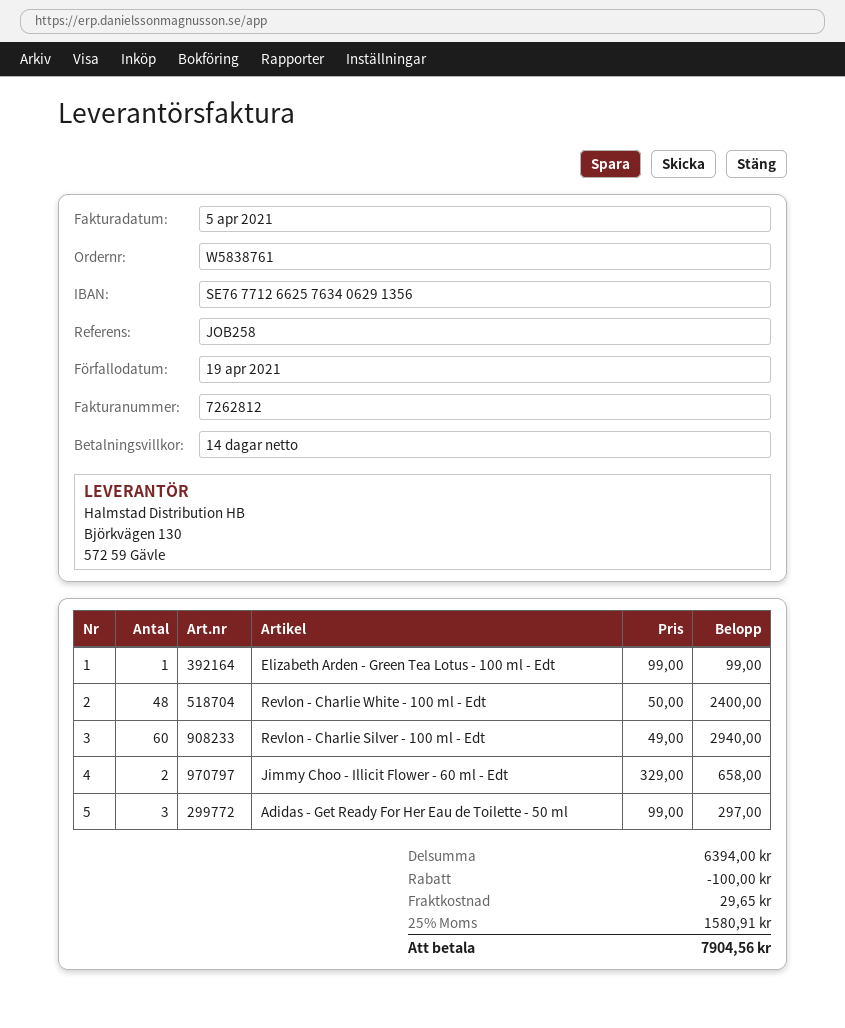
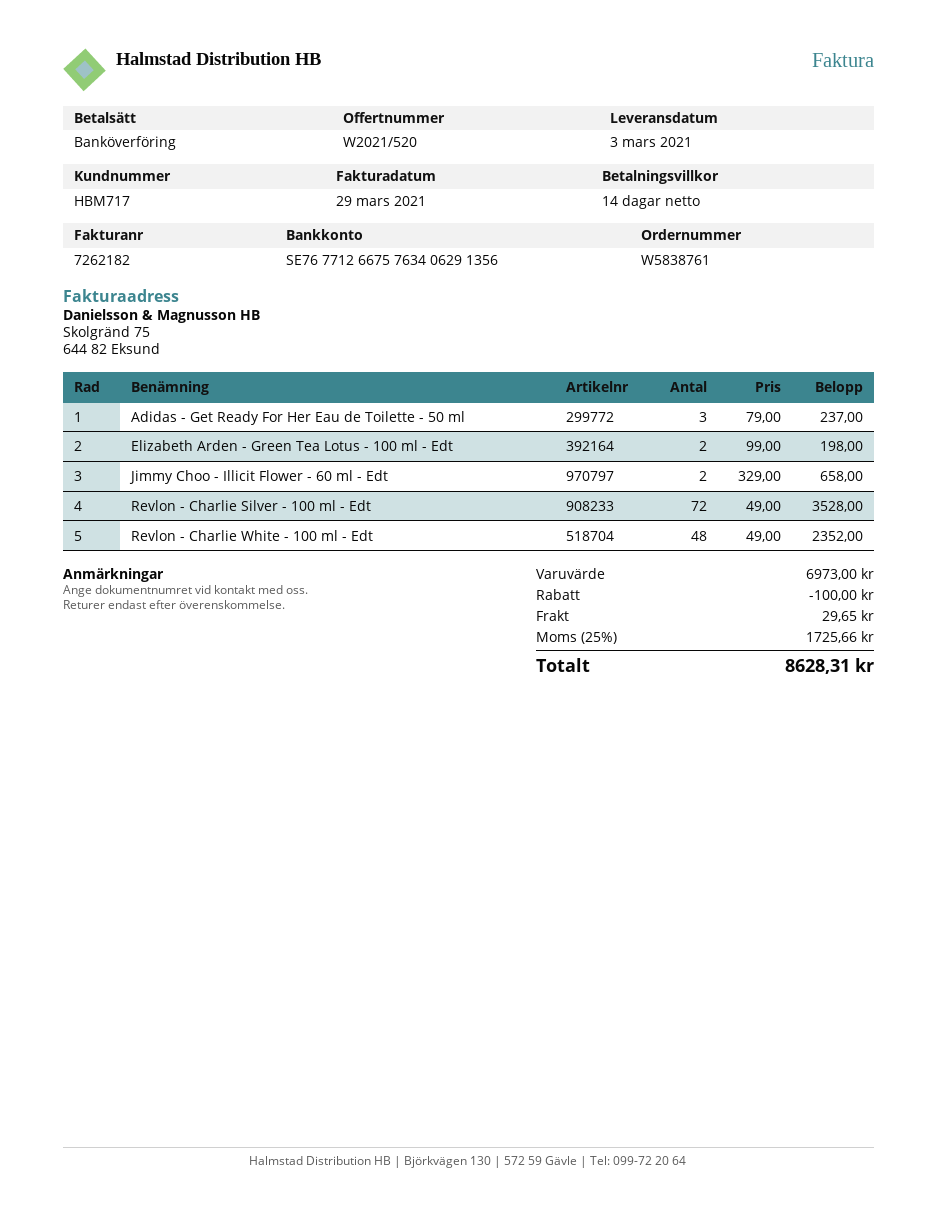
invoice number: 7262812 -> 7262182
invoice date: 2021-04-05 -> 2021-03-29
bank account: SE7677126625763406291356 -> SE7677126675763406291356
Elizabeth Arden - Green Tea Lotus - 100 ml - Edt: 1 x 99.00 = 99.00 -> 2 x 99.00 = 198.00
Revlon - Charlie White - 100 ml - Edt: 48 x 50.00 = 2400.00 -> 48 x 49.00 = 2352.00
Revlon - Charlie Silver - 100 ml - Edt: 60 x 49.00 = 2940.00 -> 72 x 49.00 = 3528.00
Adidas - Get Ready For Her Eau de Toilette - 50 ml: 3 x 99.00 = 297.00 -> 3 x 79.00 = 237.00
subtotal: 6394.00 -> 6973.00
tax: 25% = 1580.91 -> 25% = 1725.66
total: 7904.56 -> 8628.31

